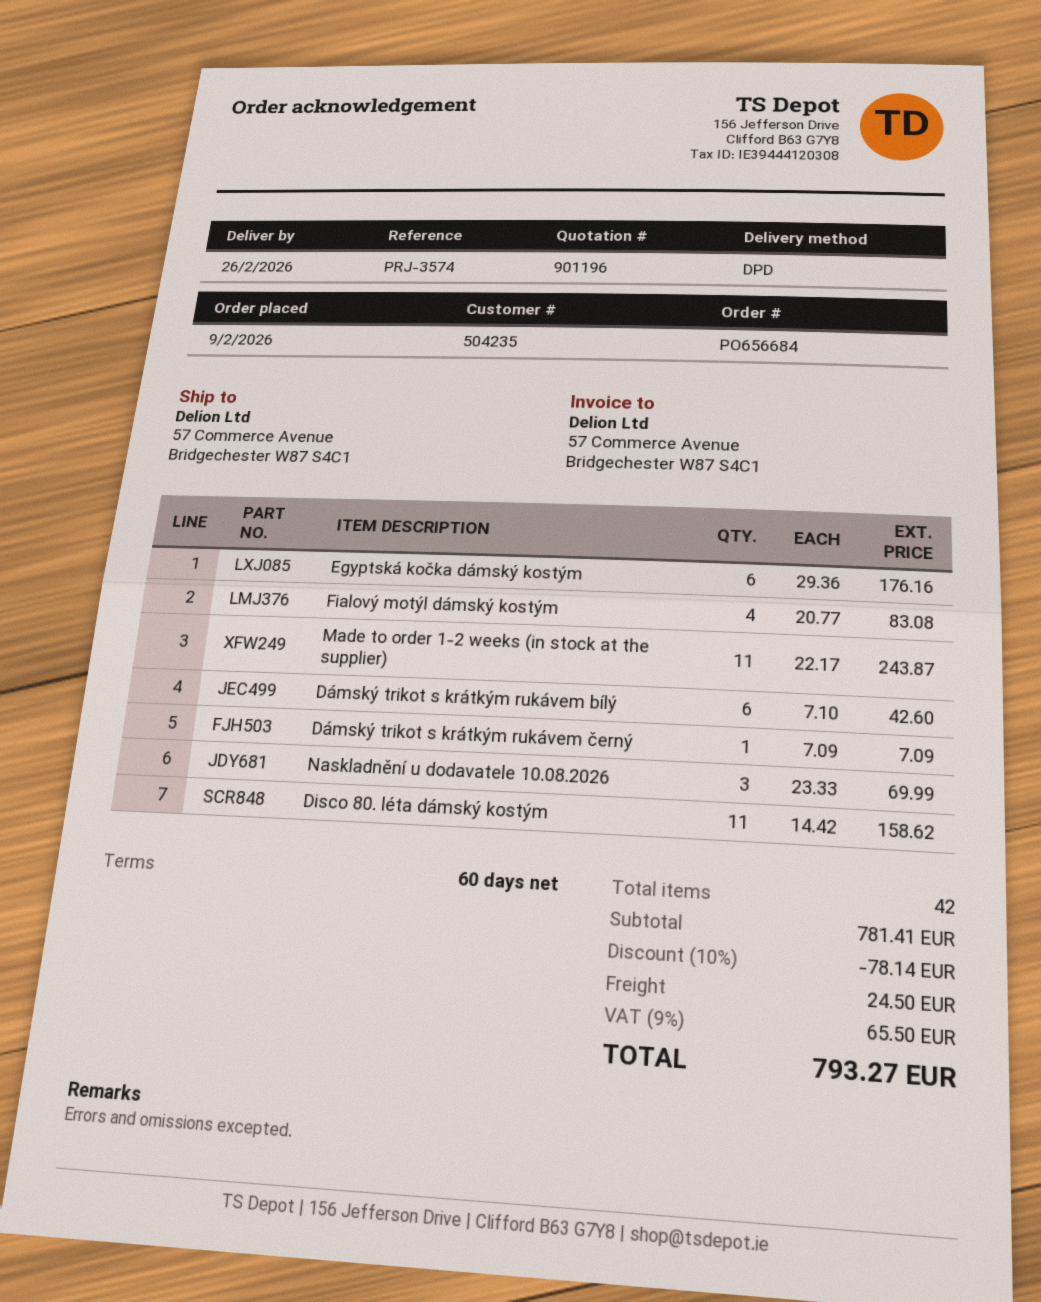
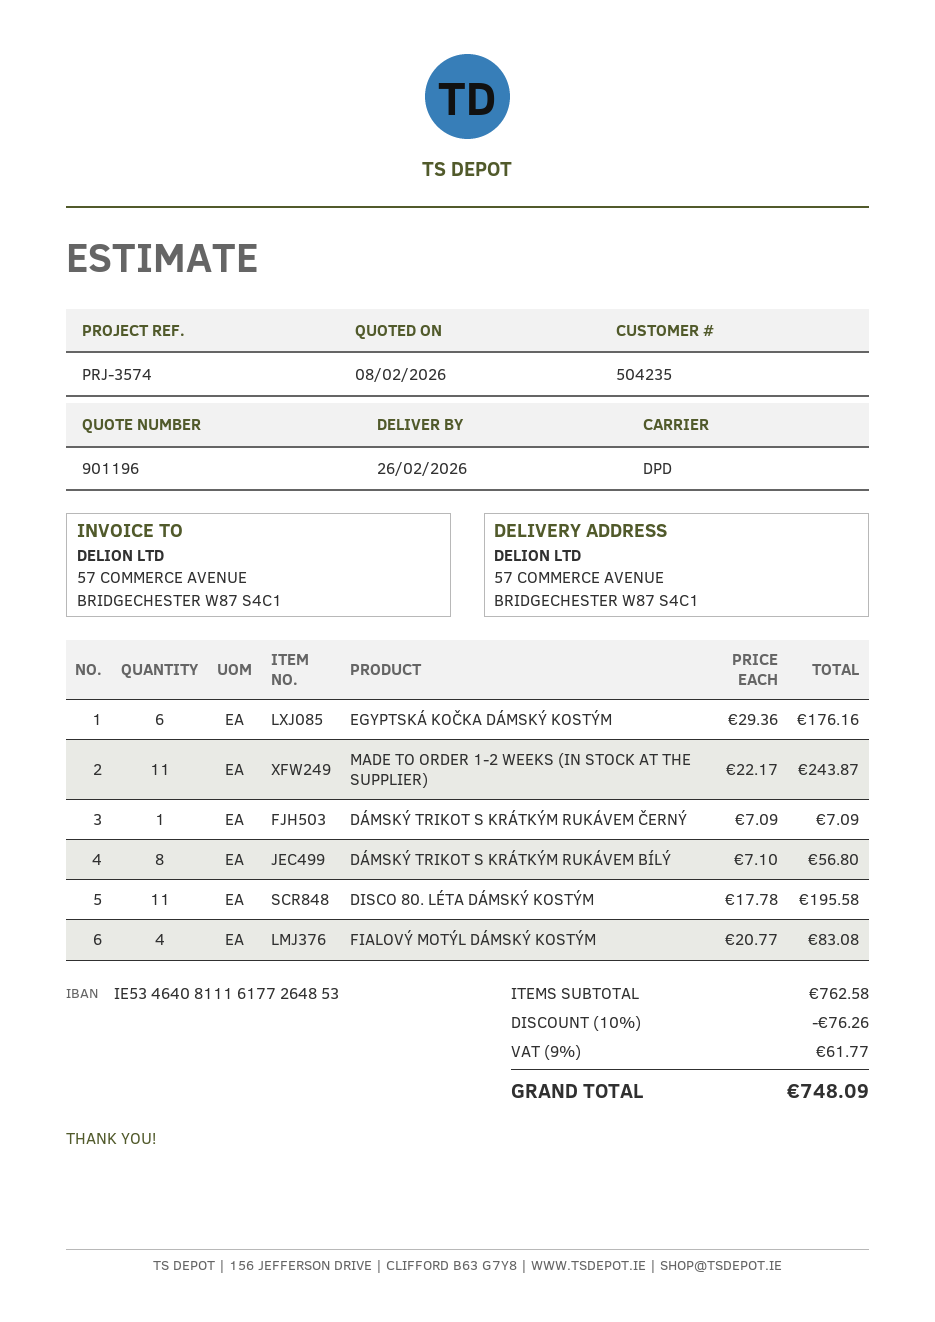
Dámský trikot s krátkým rukávem bílý: 6 x 7.10 = 42.60 -> 8 x 7.10 = 56.80
Naskladnění u dodavatele 10.08.2026: 3 x 23.33 = 69.99 -> none
Disco 80. léta dámský kostým: 11 x 14.42 = 158.62 -> 11 x 17.78 = 195.58
subtotal: 781.41 -> 762.58
discount: 10% = 78.14 -> 10% = 76.26
shipping: 24.50 -> none
tax: 9% = 65.50 -> 9% = 61.77
total: 793.27 -> 748.09

